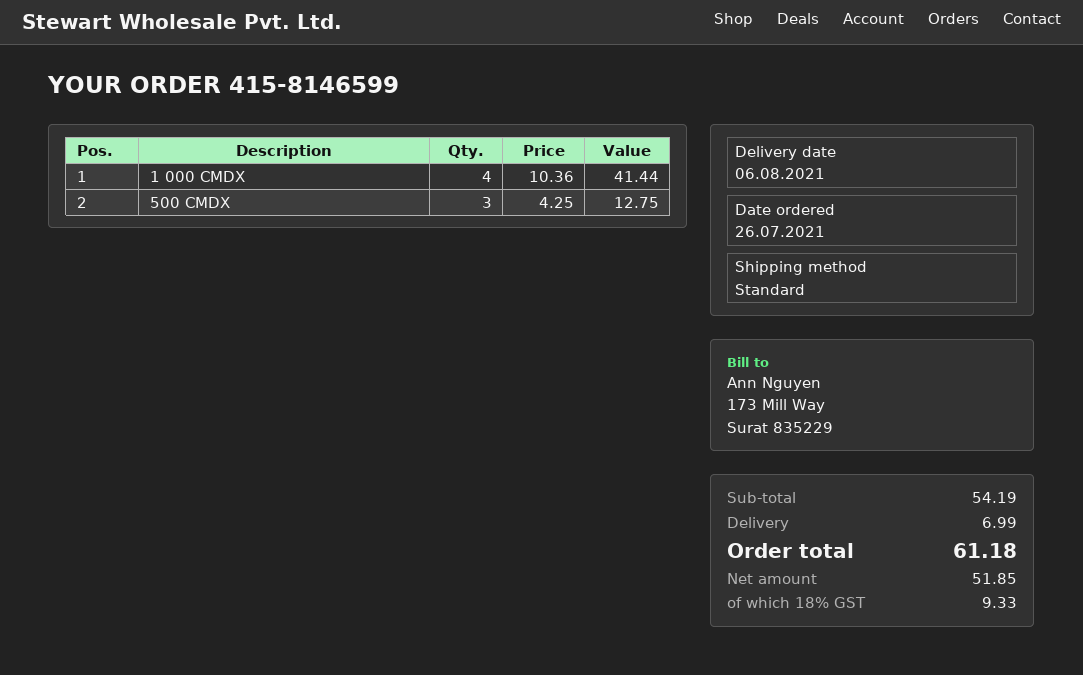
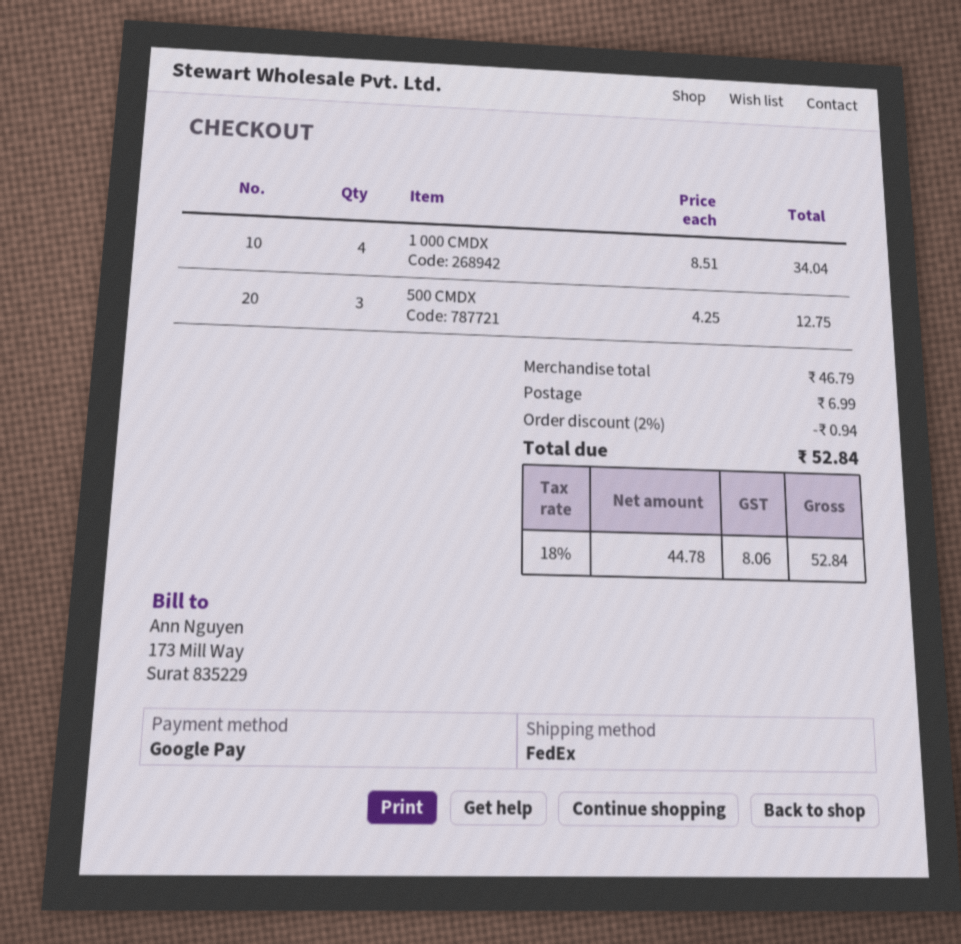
shipping method: standard -> FedEx
1 000 CMDX: 4 x 10.36 = 41.44 -> 4 x 8.51 = 34.04
subtotal: 54.19 -> 46.79
discount: none -> 2% = 0.94
net: 51.85 -> 44.78
tax: 18% = 9.33 -> 18% = 8.06
total: 61.18 -> 52.84

